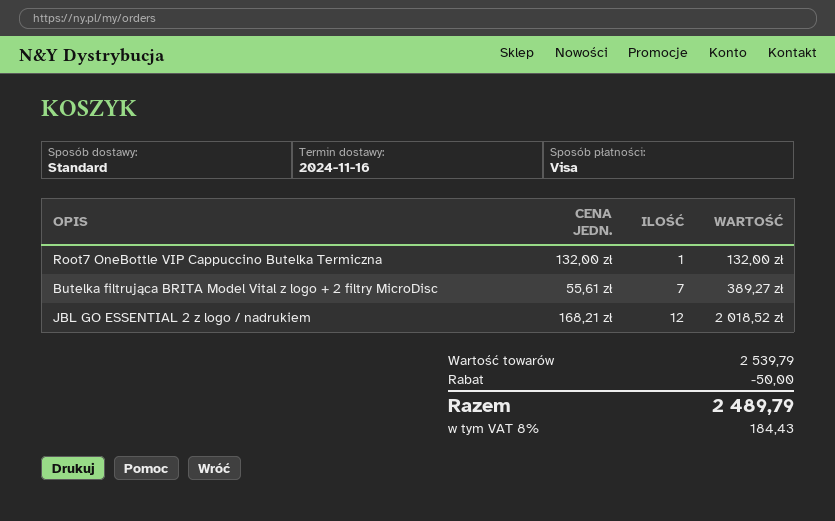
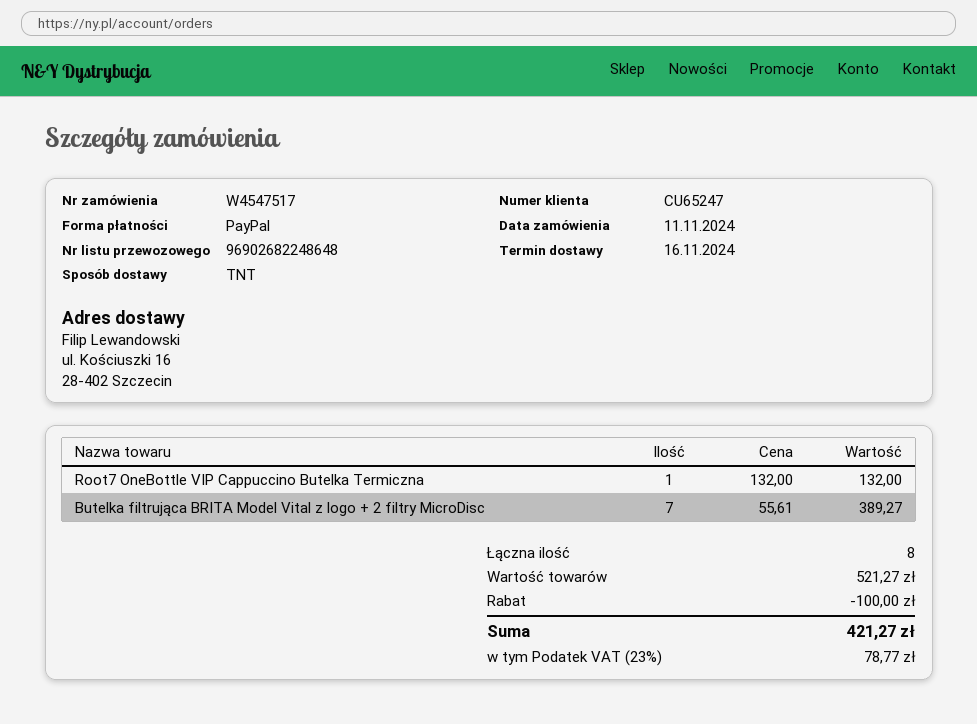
payment method: Visa -> PayPal
shipping method: standard -> TNT
JBL GO ESSENTIAL 2 z logo / nadrukiem: 12 x 168.21 = 2018.52 -> none
subtotal: 2539.79 -> 521.27
discount: 50.00 -> 100.00
tax: 8% = 184.43 -> 23% = 78.77
total: 2489.79 -> 421.27

